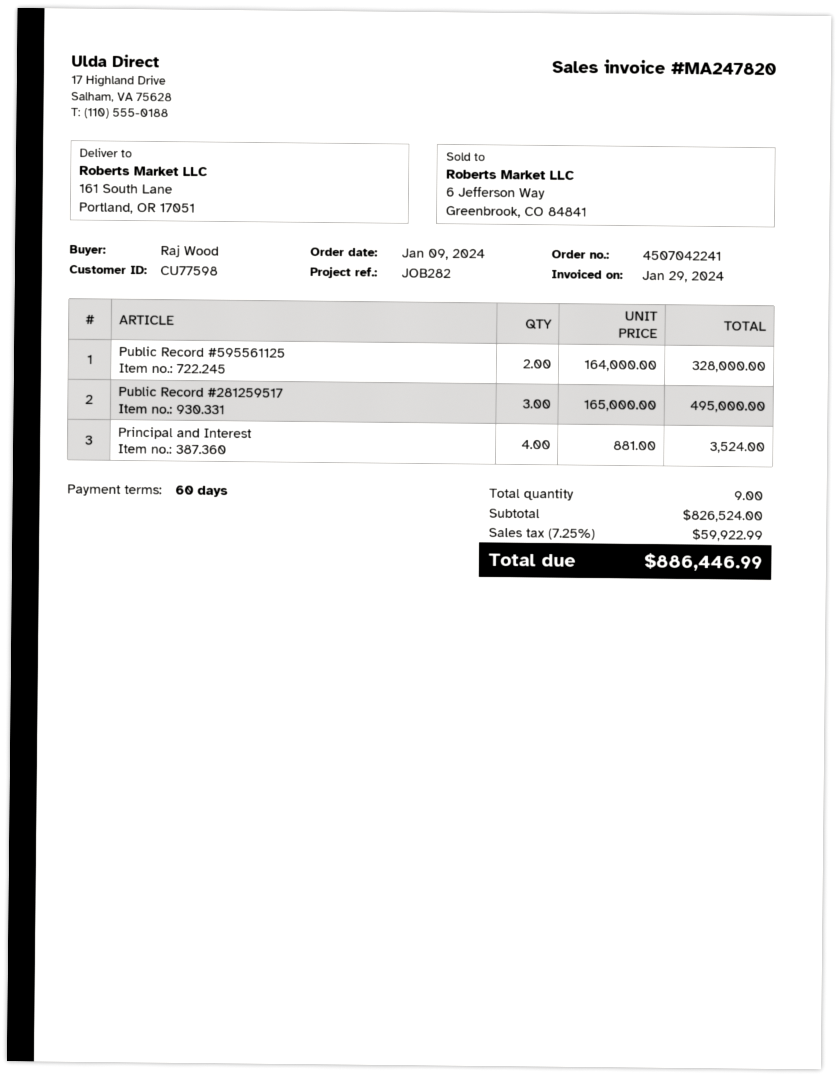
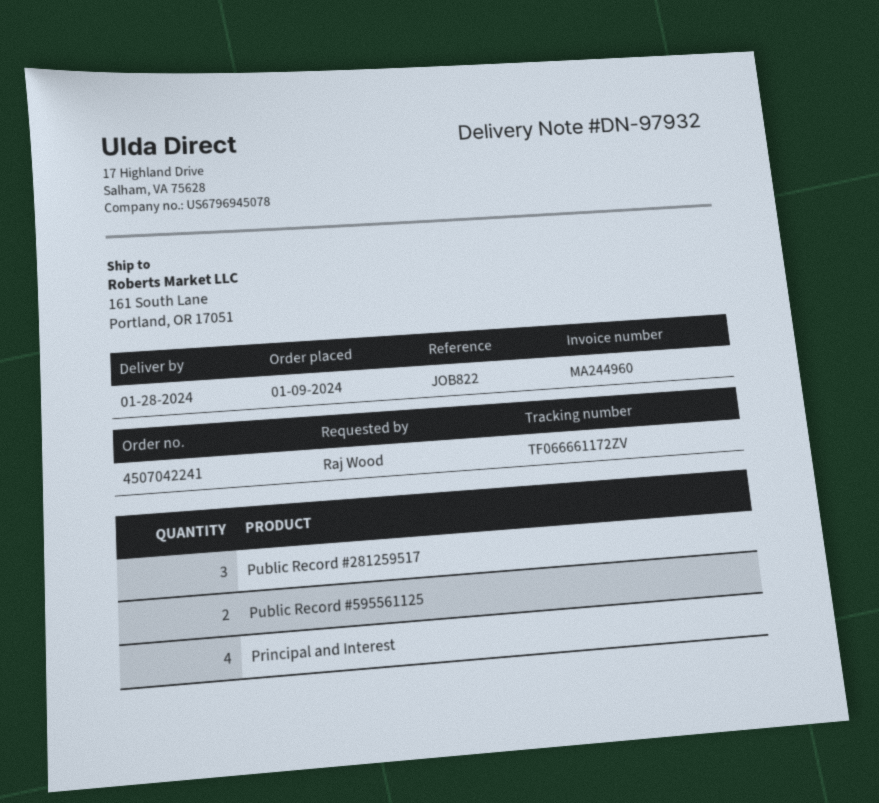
invoice number: MA247820 -> MA244960
reference: JOB282 -> JOB822

